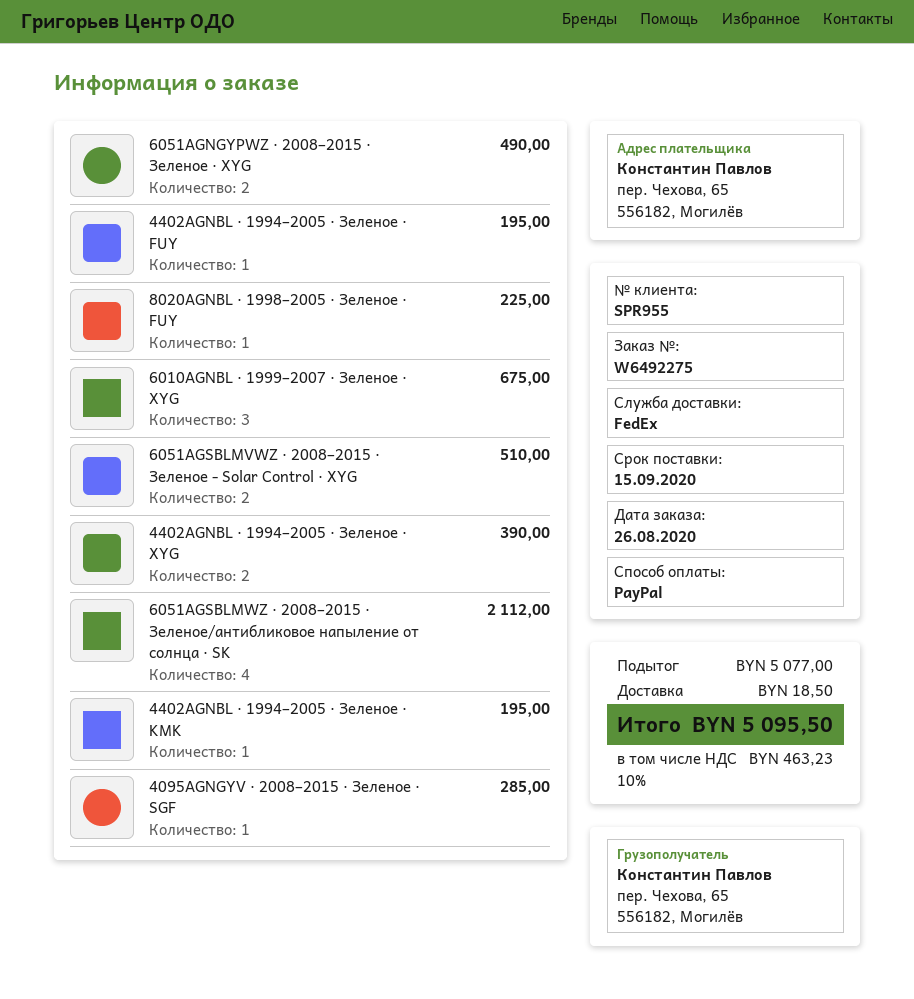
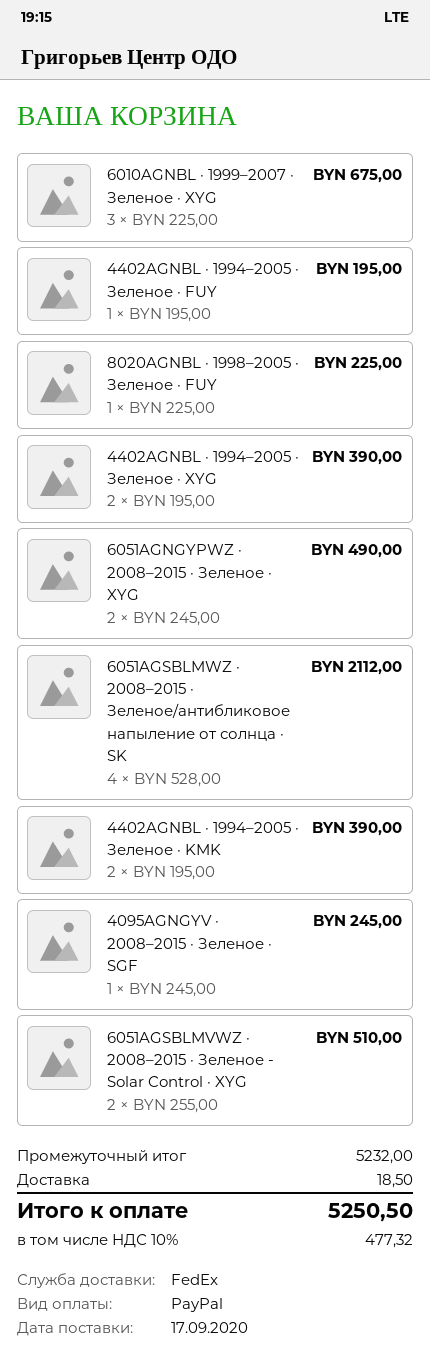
delivery date: 2020-09-15 -> 2020-09-17
4402AGNBL · 1994–2005 · Зеленое · KMK: 1 for 195.00 -> 2 for 390.00
4095AGNGYV · 2008–2015 · Зеленое · SGF: 1 for 285.00 -> 1 for 245.00
subtotal: 5077.00 -> 5232.00
tax: 10% = 463.23 -> 10% = 477.32
total: 5095.50 -> 5250.50

